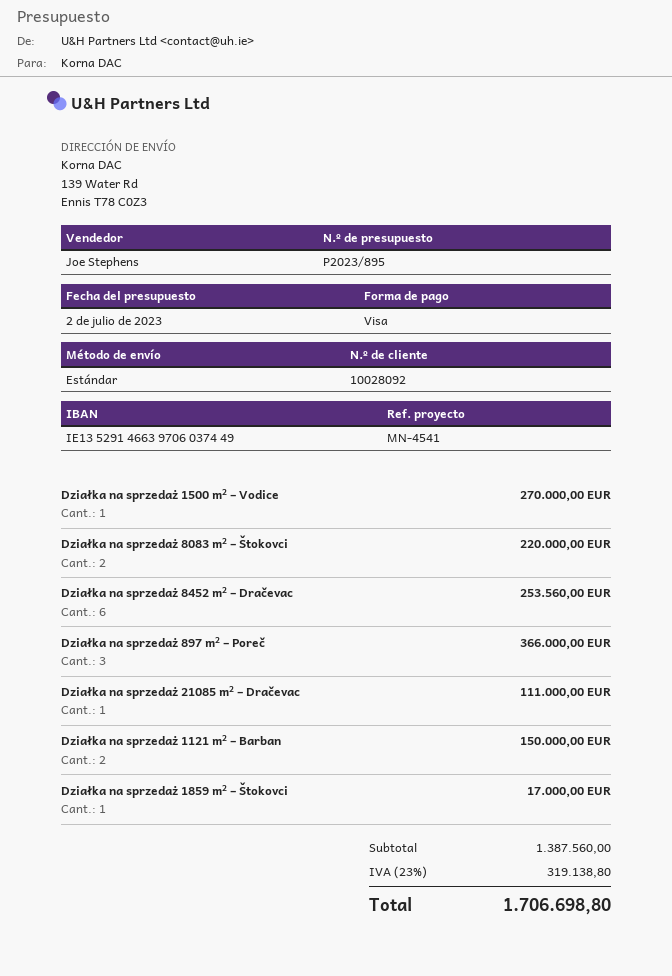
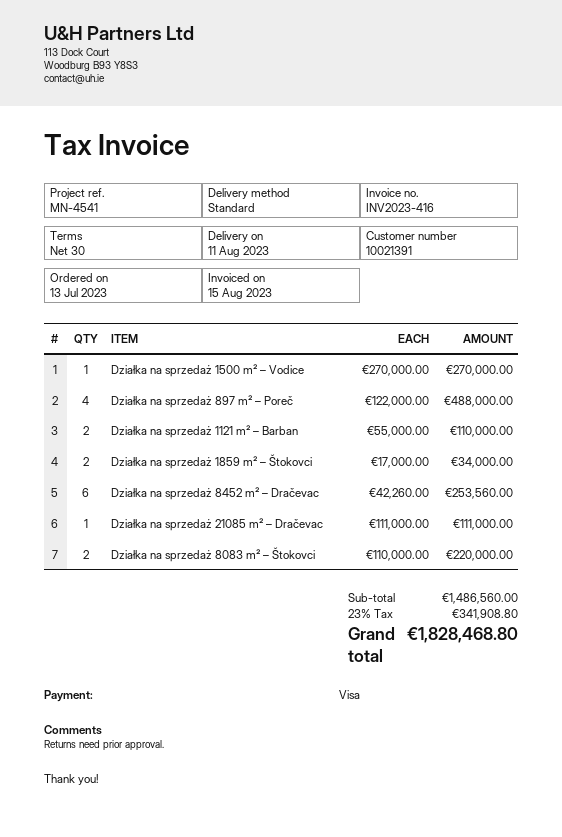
customer number: 10028092 -> 10021391
Działka na sprzedaż 897 m² – Poreč: 3 for 366000.00 -> 4 for 488000.00
Działka na sprzedaż 1121 m² – Barban: 2 for 150000.00 -> 2 for 110000.00
Działka na sprzedaż 1859 m² – Štokovci: 1 for 17000.00 -> 2 for 34000.00
subtotal: 1387560.00 -> 1486560.00
tax: 23% = 319138.80 -> 23% = 341908.80
total: 1706698.80 -> 1828468.80

